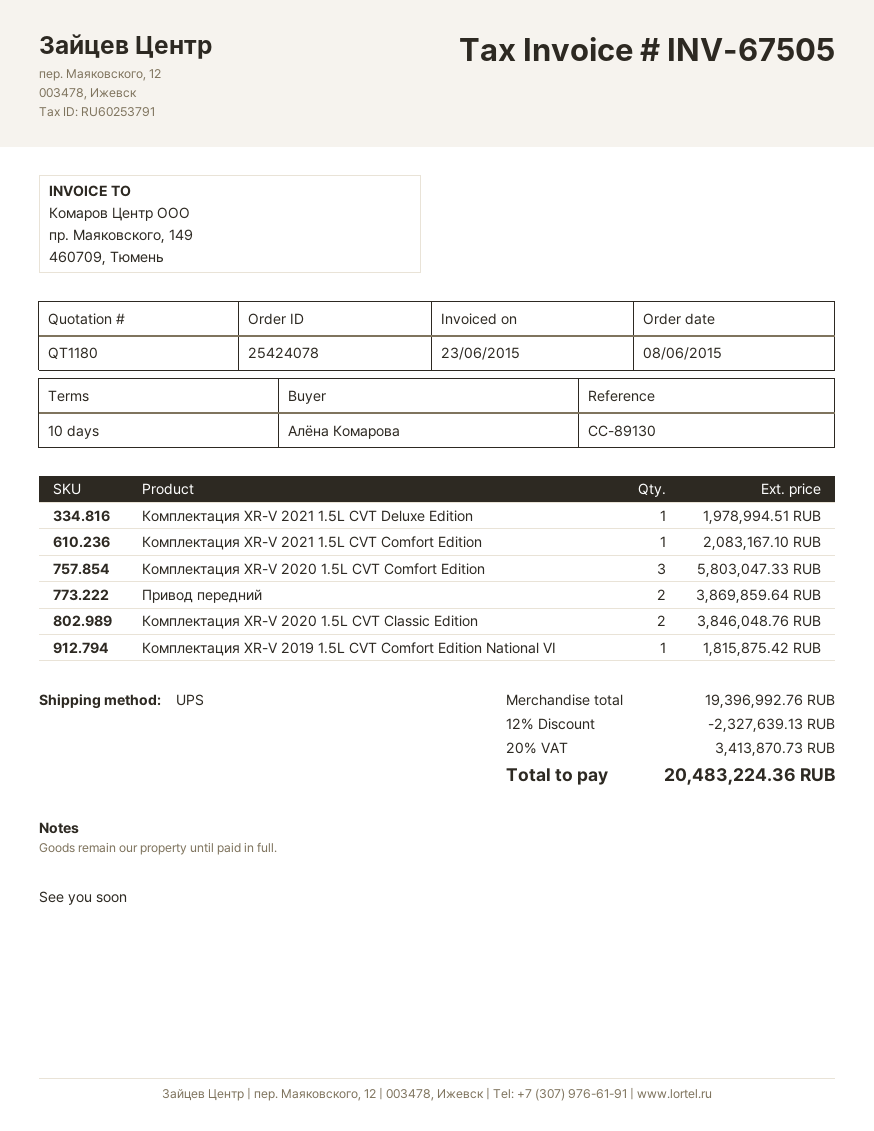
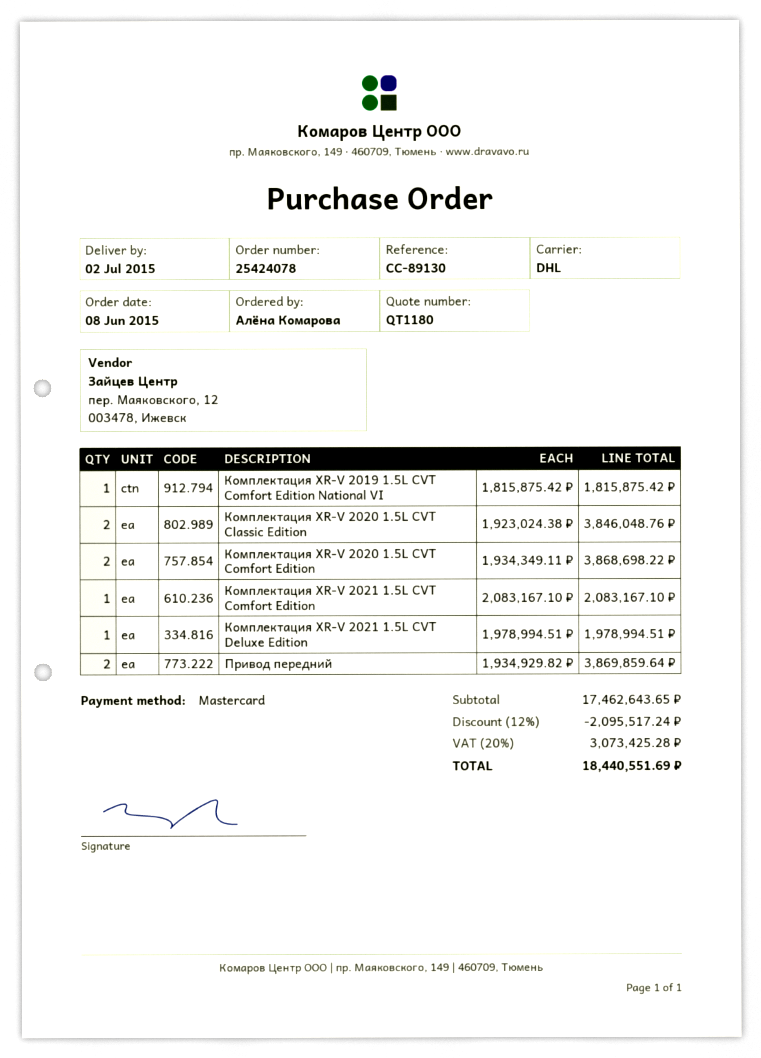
shipping method: UPS -> DHL
Комплектация XR-V 2020 1.5L CVT Comfort Edition: 3 for 5803047.33 -> 2 for 3868698.22
subtotal: 19396992.76 -> 17462643.65
discount: 12% = 2327639.13 -> 12% = 2095517.24
tax: 20% = 3413870.73 -> 20% = 3073425.28
total: 20483224.36 -> 18440551.69

